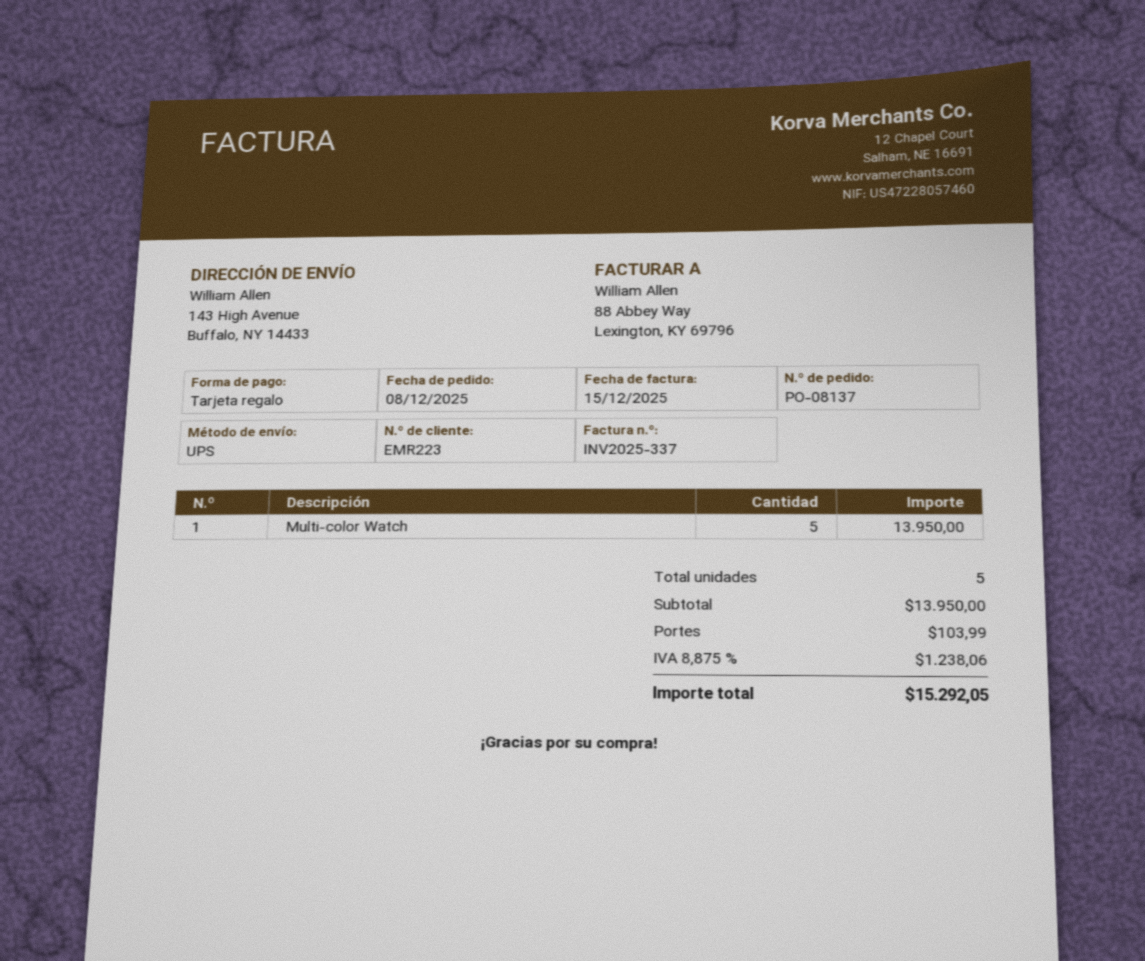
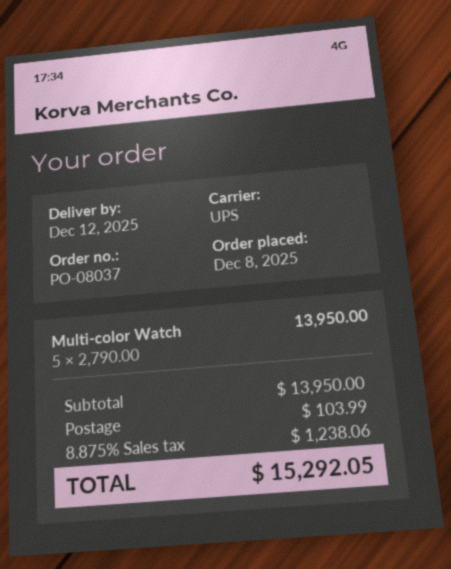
order number: PO-08137 -> PO-08037

